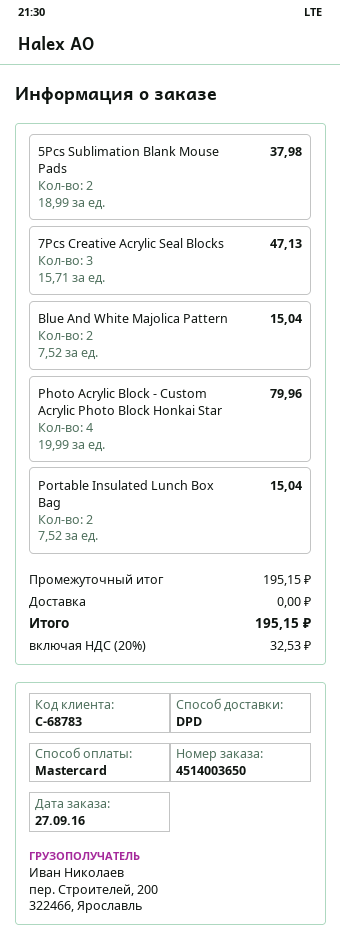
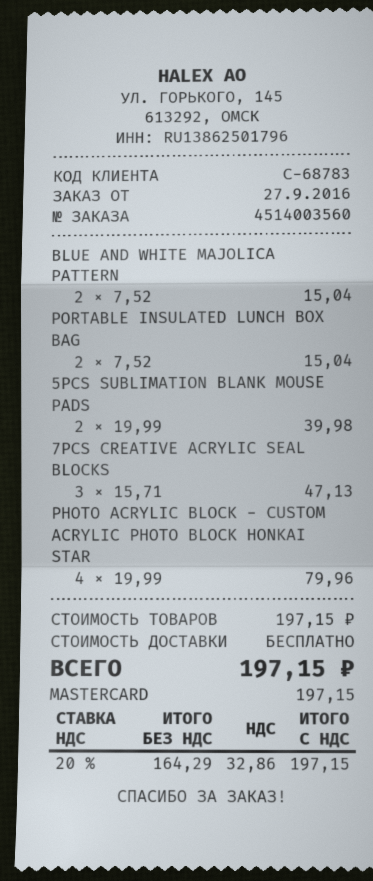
order number: 4514003650 -> 4514003560
5Pcs Sublimation Blank Mouse Pads: 2 x 18.99 = 37.98 -> 2 x 19.99 = 39.98
subtotal: 195.15 -> 197.15
tax: 20% = 32.53 -> 20% = 32.86
total: 195.15 -> 197.15

